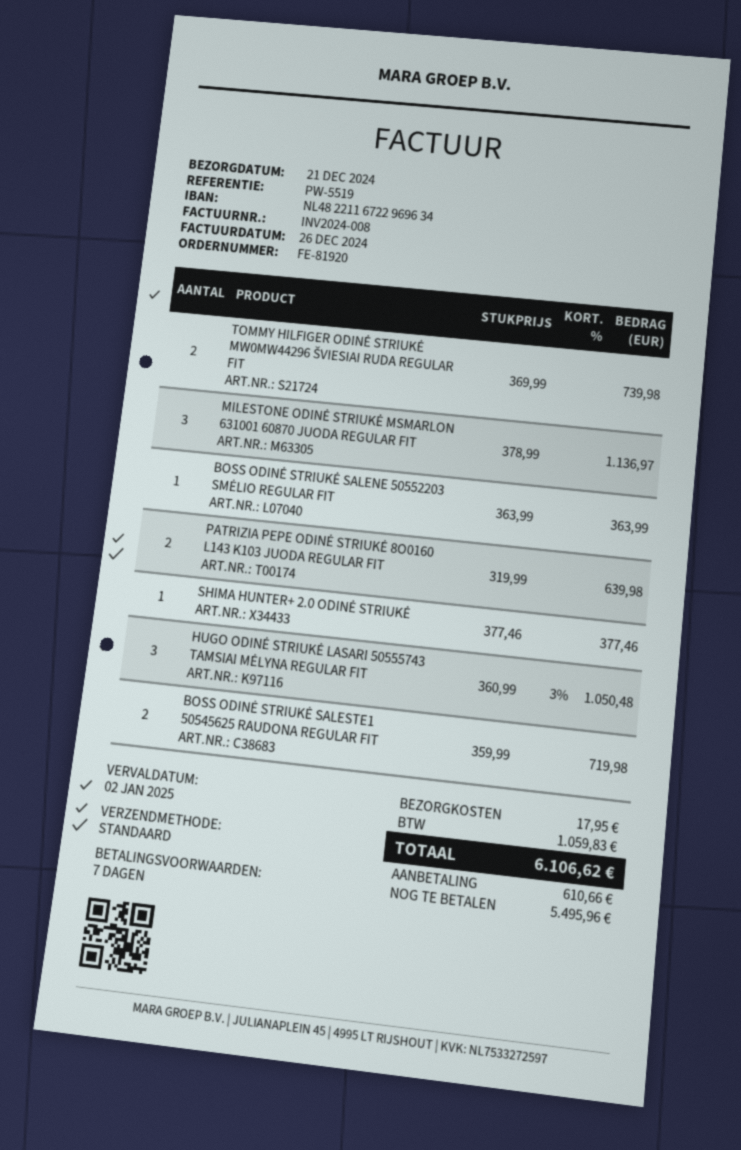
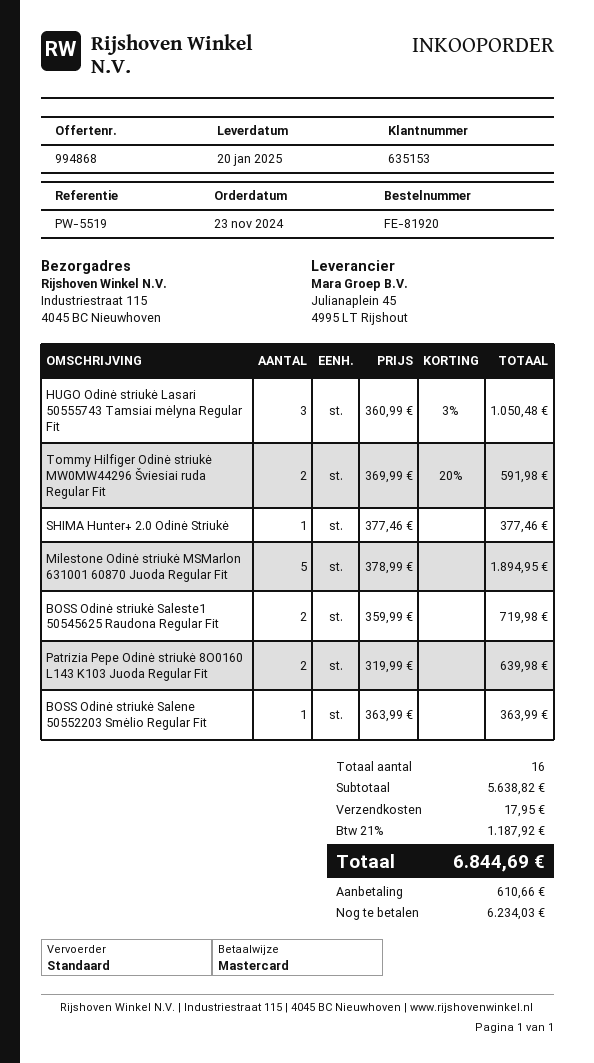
delivery date: 2024-12-21 -> 2025-01-20
TOMMY HILFIGER ODINĖ STRIUKĖ MW0MW44296 ŠVIESIAI RUDA REGULAR FIT: 2 x 369.99 = 739.98 -> 2 x 369.99 - 20% = 591.98
MILESTONE ODINĖ STRIUKĖ MSMARLON 631001 60870 JUODA REGULAR FIT: 3 x 378.99 = 1136.97 -> 5 x 378.99 = 1894.95
tax: 1059.83 -> 1187.92
total: 6106.62 -> 6844.69
balance: 5495.96 -> 6234.03

